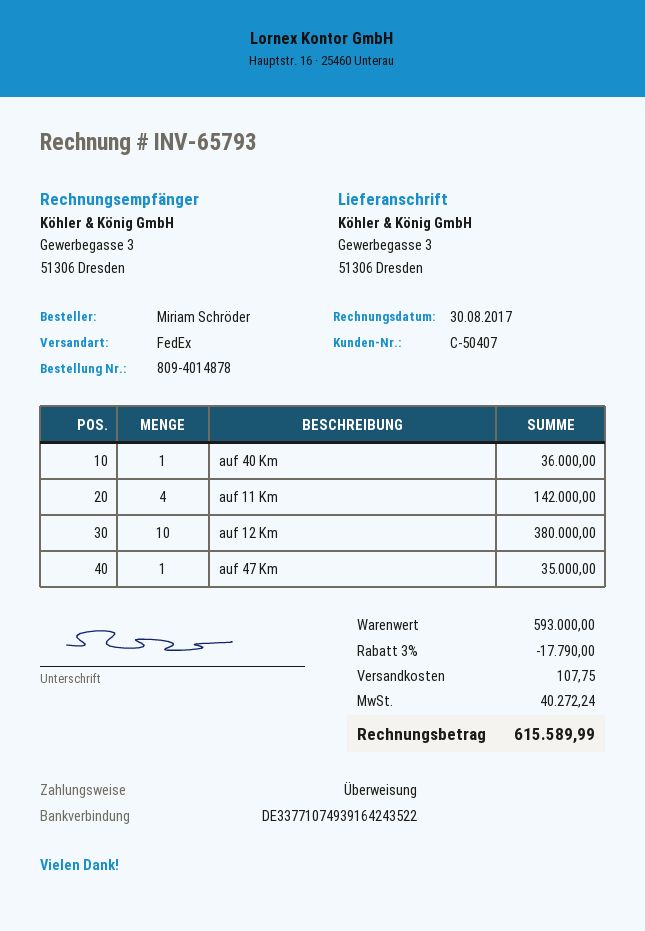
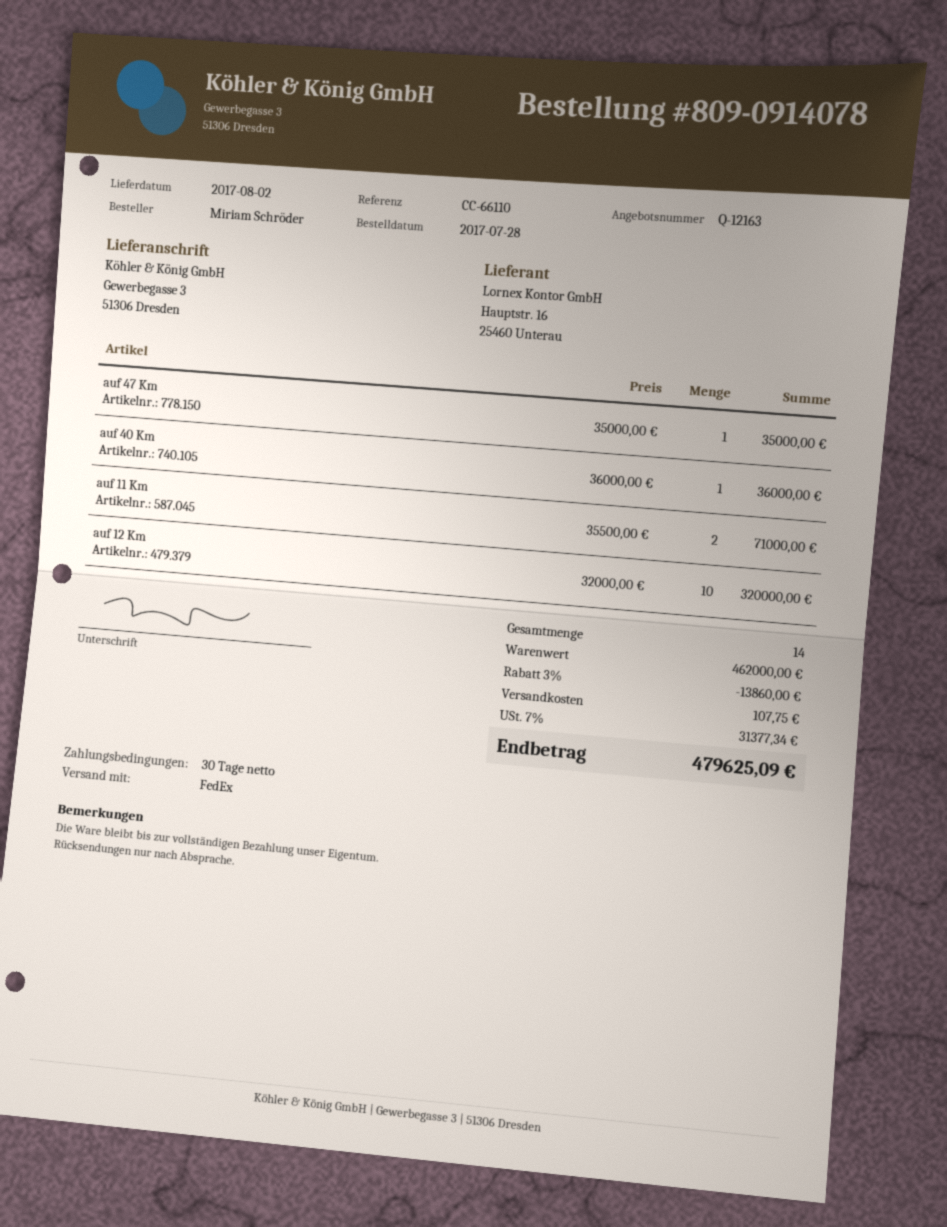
order number: 809-4014878 -> 809-0914078
auf 11 Km: 4 for 142000.00 -> 2 for 71000.00
auf 12 Km: 10 for 380000.00 -> 10 for 320000.00
subtotal: 593000.00 -> 462000.00
discount: 3% = 17790.00 -> 3% = 13860.00
tax: 40272.24 -> 31377.34
total: 615589.99 -> 479625.09

